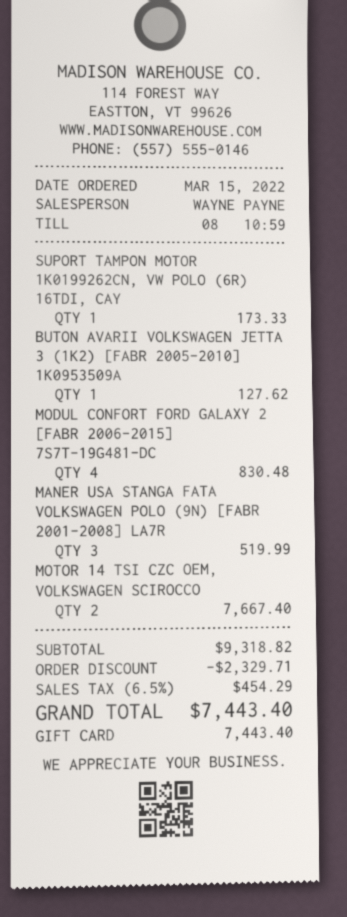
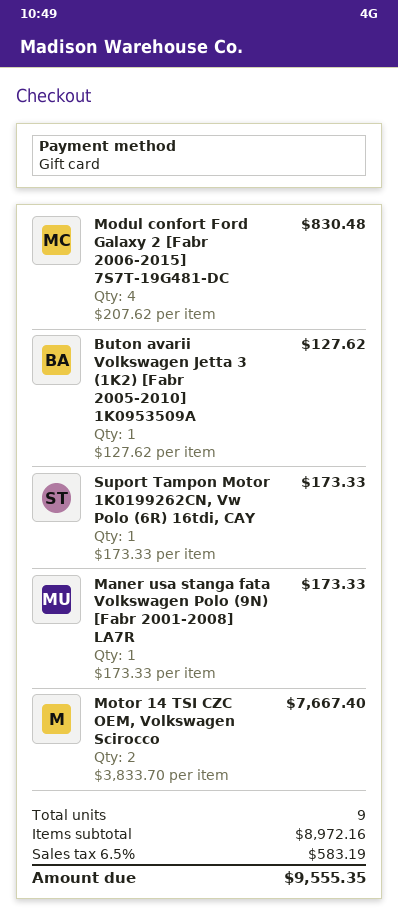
MANER USA STANGA FATA VOLKSWAGEN POLO (9N) [FABR 2001-2008] LA7R: 3 for 519.99 -> 1 for 173.33
subtotal: 9318.82 -> 8972.16
discount: 2329.71 -> none
tax: 6.5% = 454.29 -> 6.5% = 583.19
total: 7443.40 -> 9555.35

